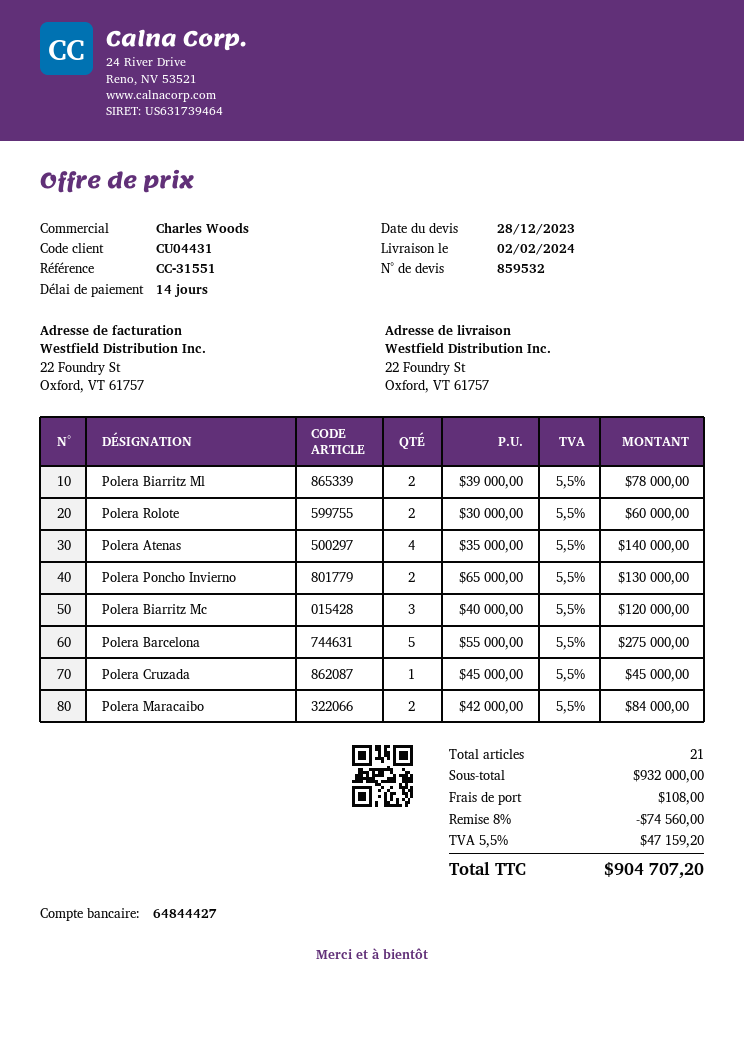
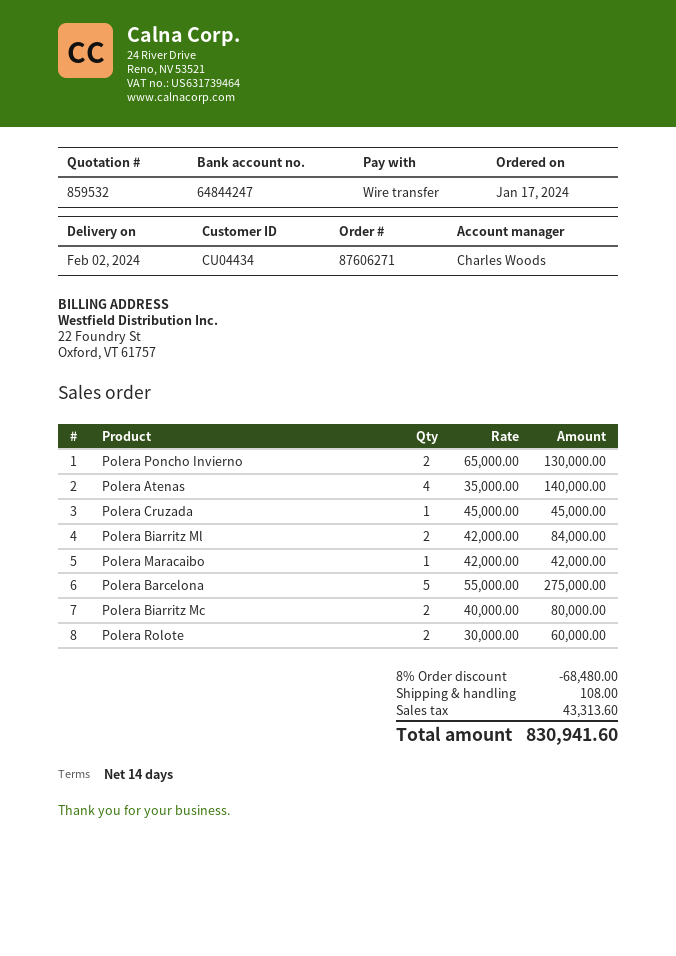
customer number: CU04431 -> CU04434
bank account: 64844427 -> 64844247
Polera Biarritz Ml: 2 x 39000.00 = 78000.00 -> 2 x 42000.00 = 84000.00
Polera Biarritz Mc: 3 x 40000.00 = 120000.00 -> 2 x 40000.00 = 80000.00
Polera Maracaibo: 2 x 42000.00 = 84000.00 -> 1 x 42000.00 = 42000.00
discount: 8% = 74560.00 -> 8% = 68480.00
tax: 47159.20 -> 43313.60
total: 904707.20 -> 830941.60

